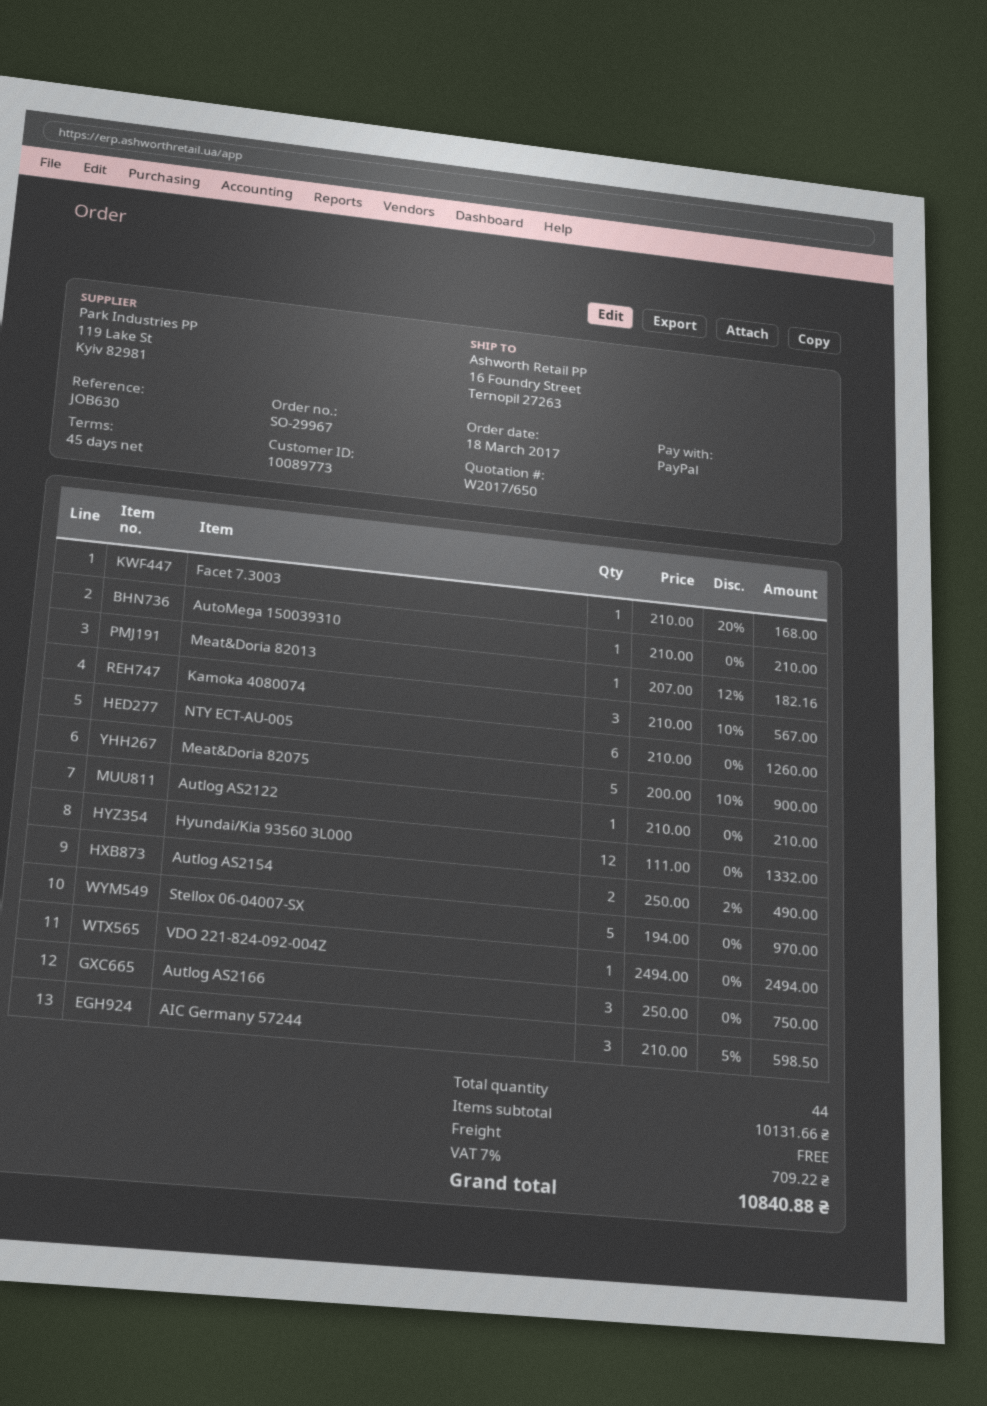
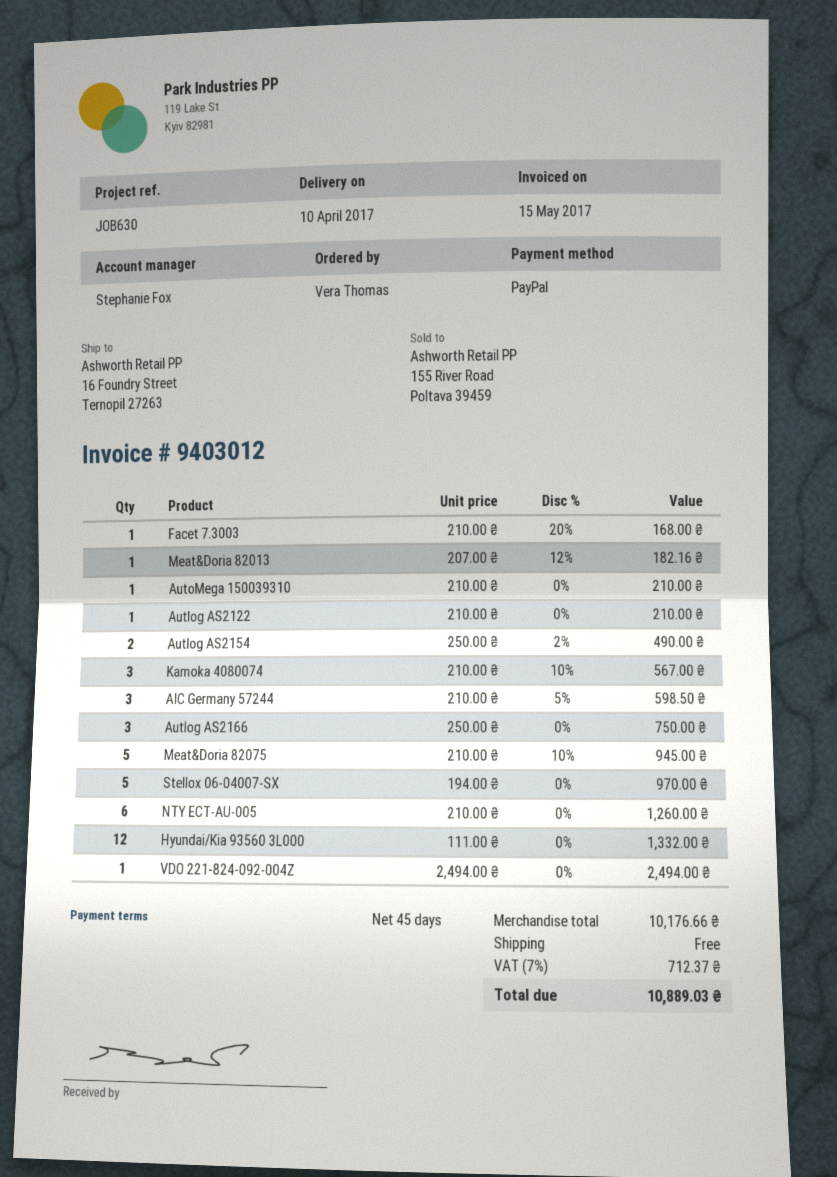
Meat&Doria 82075: 5 x 200.00 - 10% = 900.00 -> 5 x 210.00 - 10% = 945.00
subtotal: 10131.66 -> 10176.66
tax: 7% = 709.22 -> 7% = 712.37
total: 10840.88 -> 10889.03

